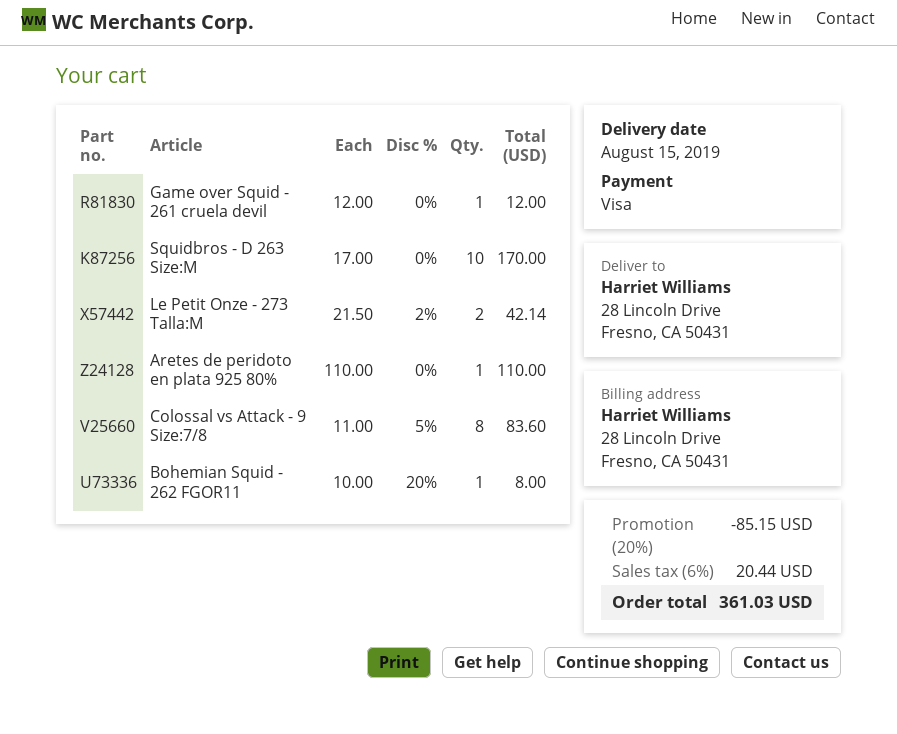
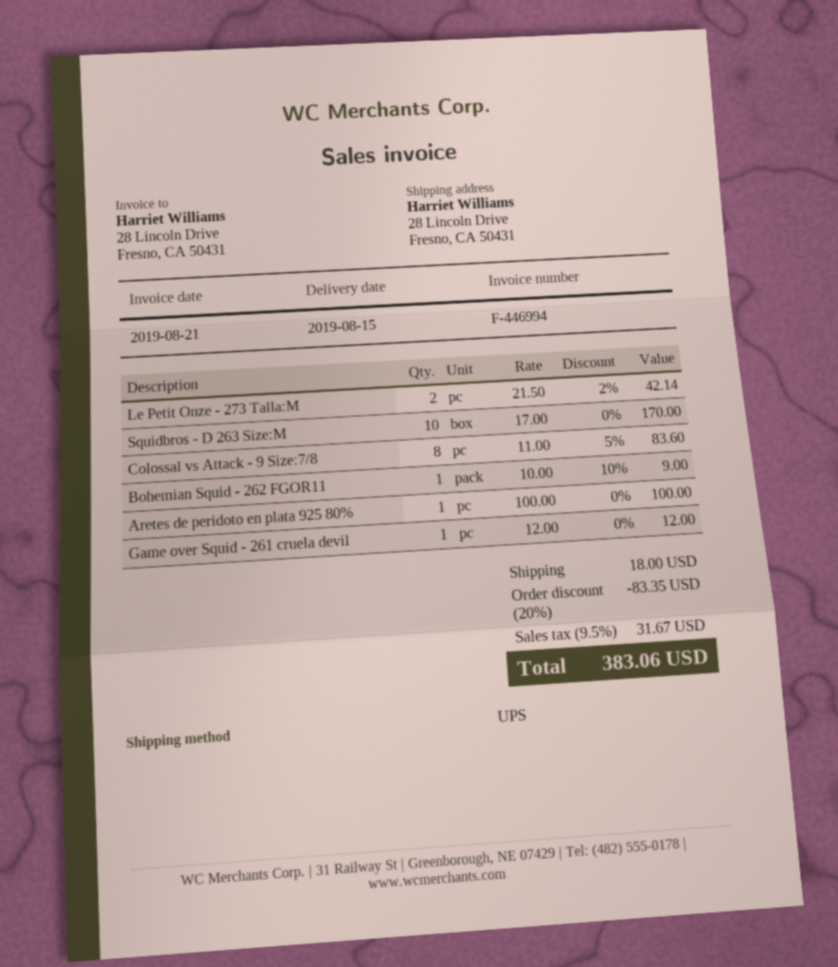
Aretes de peridoto en plata 925 80%: 1 x 110.00 = 110.00 -> 1 x 100.00 = 100.00
Bohemian Squid - 262 FGOR11: 1 x 10.00 - 20% = 8.00 -> 1 x 10.00 - 10% = 9.00
discount: 20% = 85.15 -> 20% = 83.35
shipping: none -> 18.00
tax: 6% = 20.44 -> 9.5% = 31.67
total: 361.03 -> 383.06

